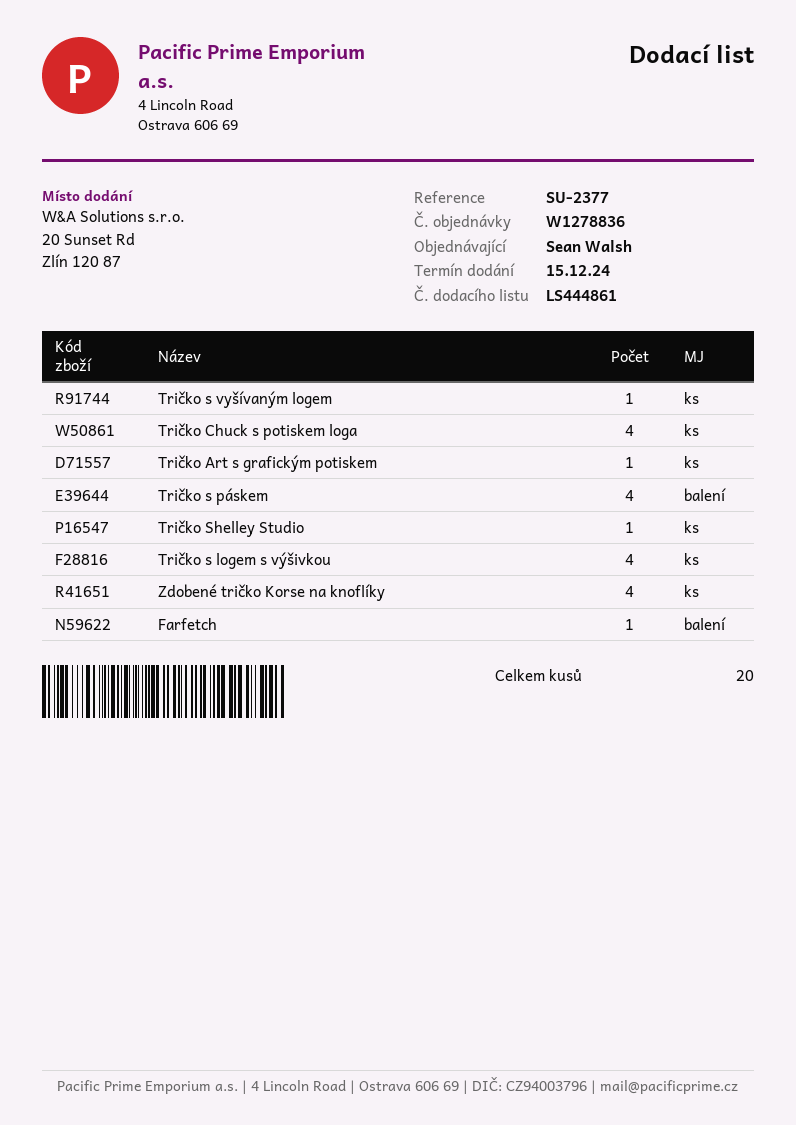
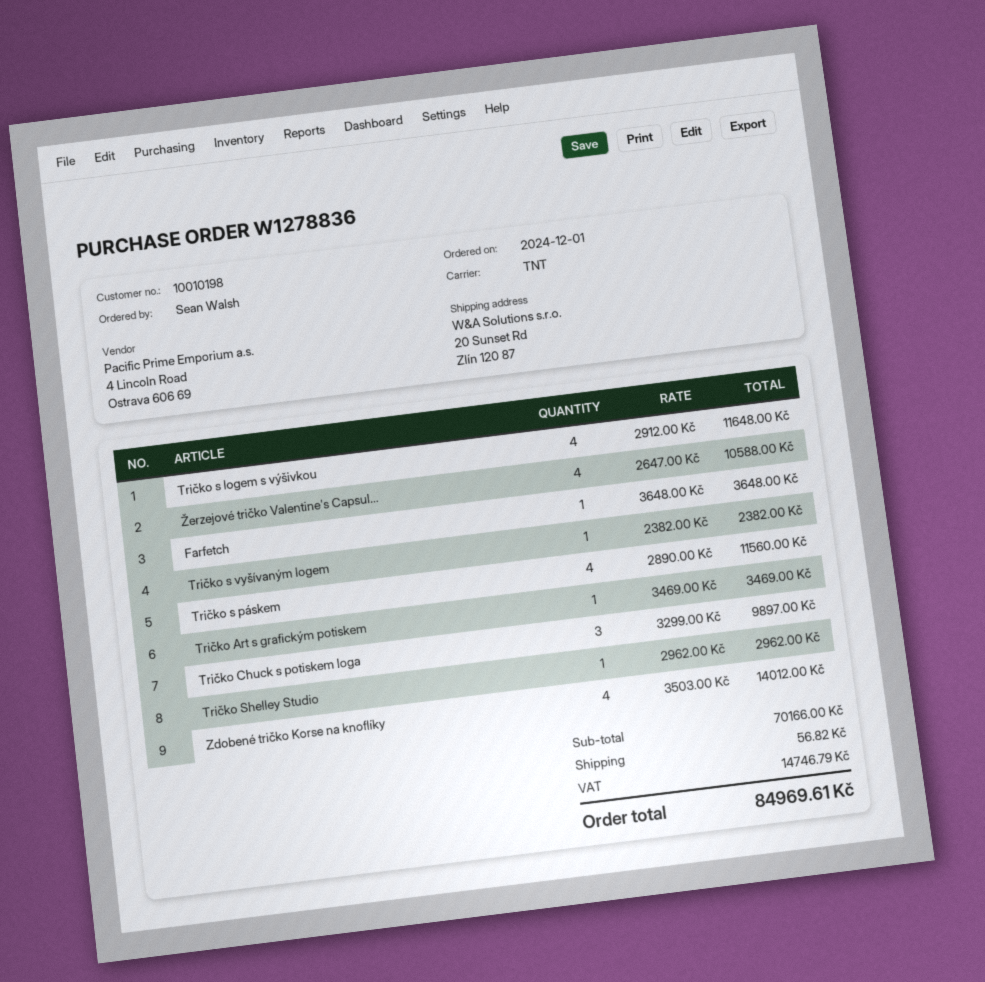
Tričko Chuck s potiskem loga: 4 -> 3
Žerzejové tričko Valentine's Capsul...: none -> 4

